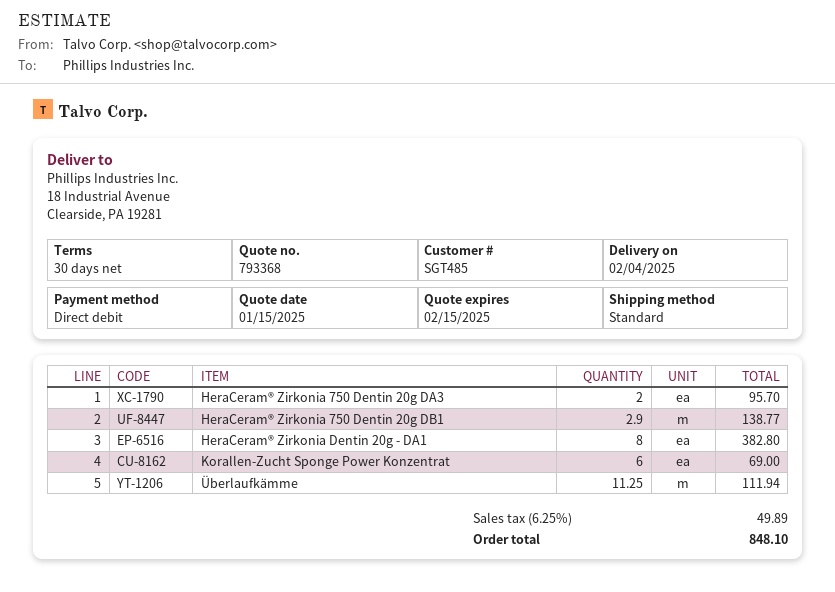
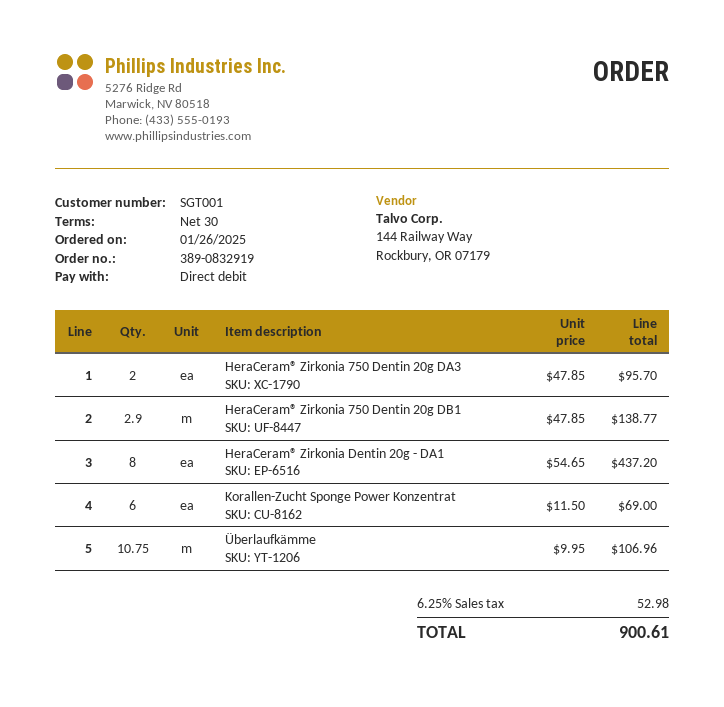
customer number: SGT485 -> SGT001
HeraCeram® Zirkonia Dentin 20g - DA1: 8 for 382.80 -> 8 for 437.20
Überlaufkämme: 11.25 for 111.94 -> 10.75 for 106.96
tax: 6.25% = 49.89 -> 6.25% = 52.98
total: 848.10 -> 900.61

